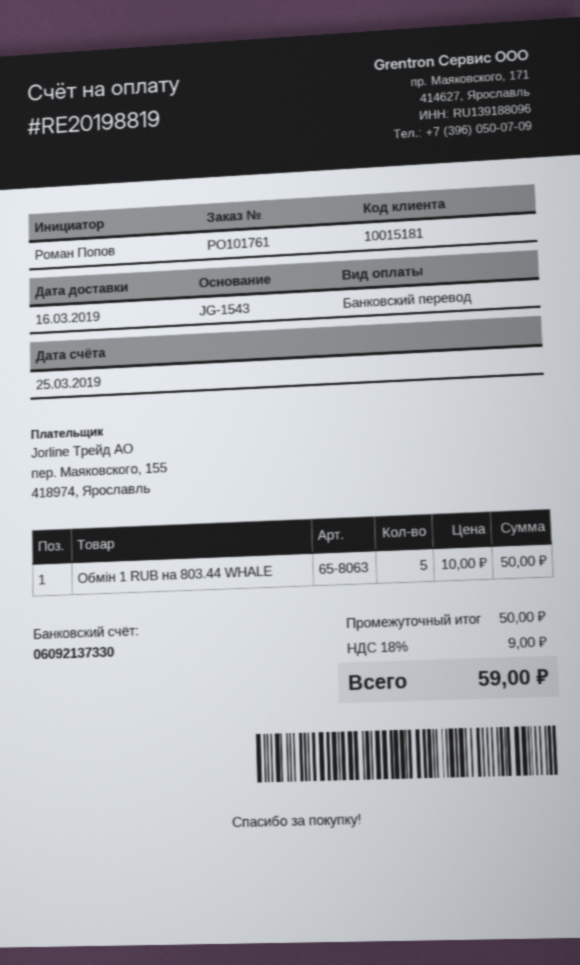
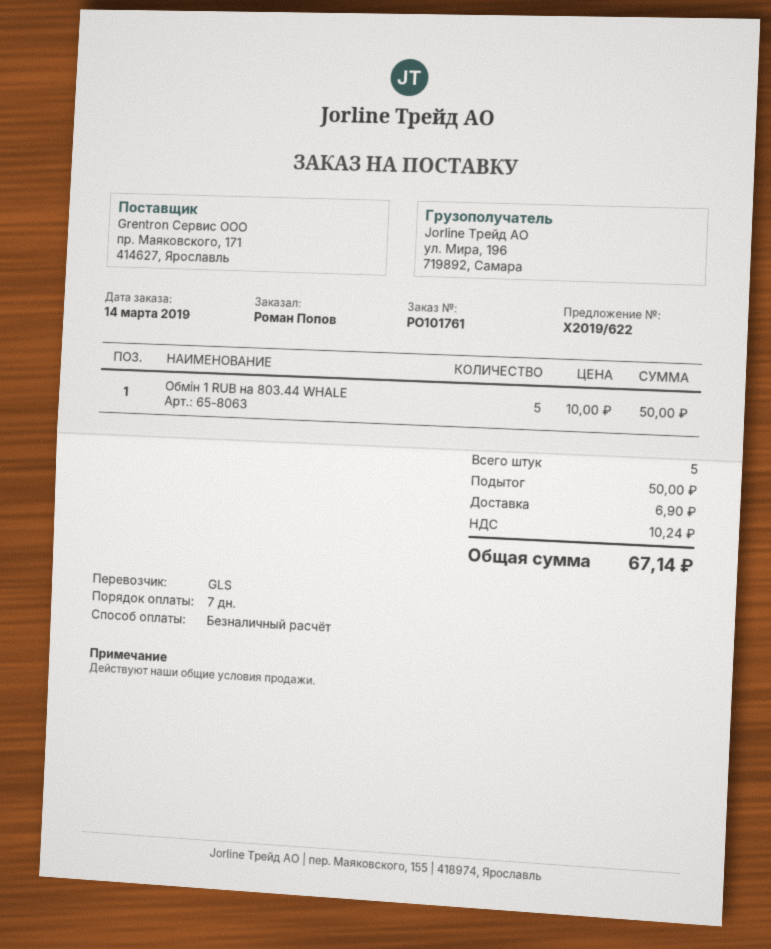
shipping: none -> 6.90
tax: 9.00 -> 10.24
total: 59.00 -> 67.14

